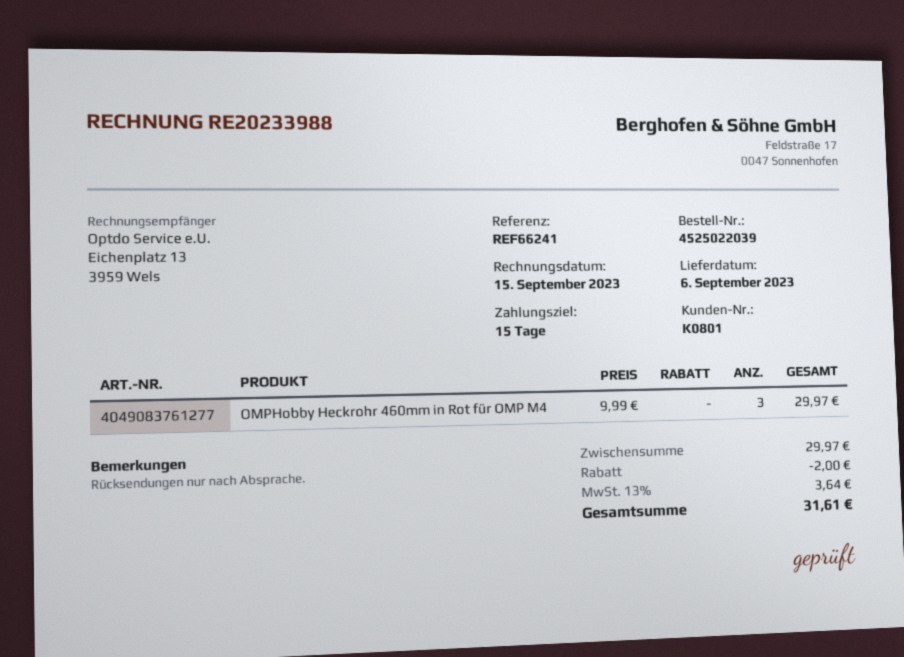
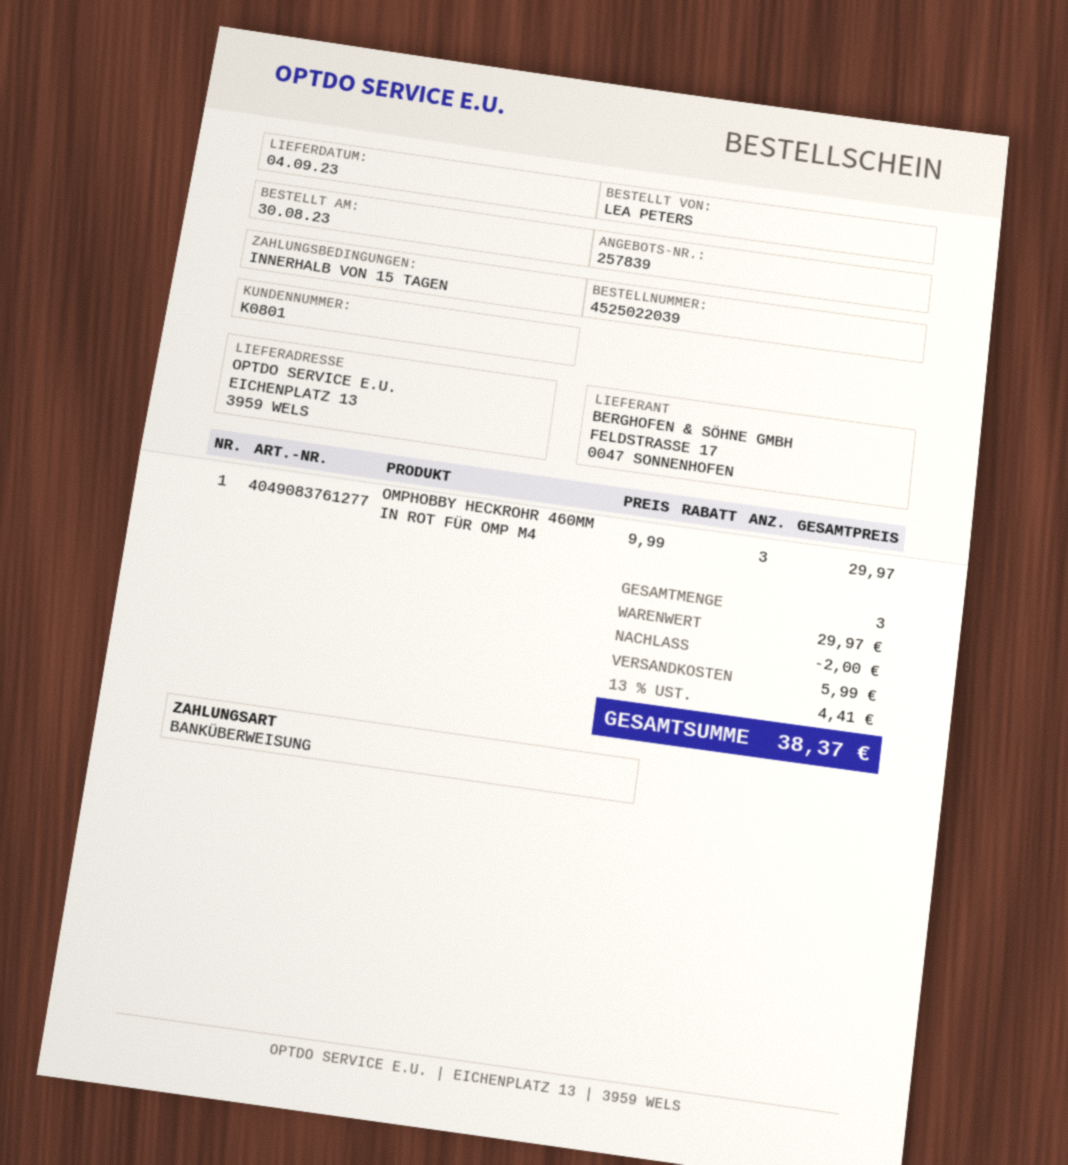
delivery date: 2023-09-06 -> 2023-09-04
shipping: none -> 5.99
tax: 13% = 3.64 -> 13% = 4.41
total: 31.61 -> 38.37

